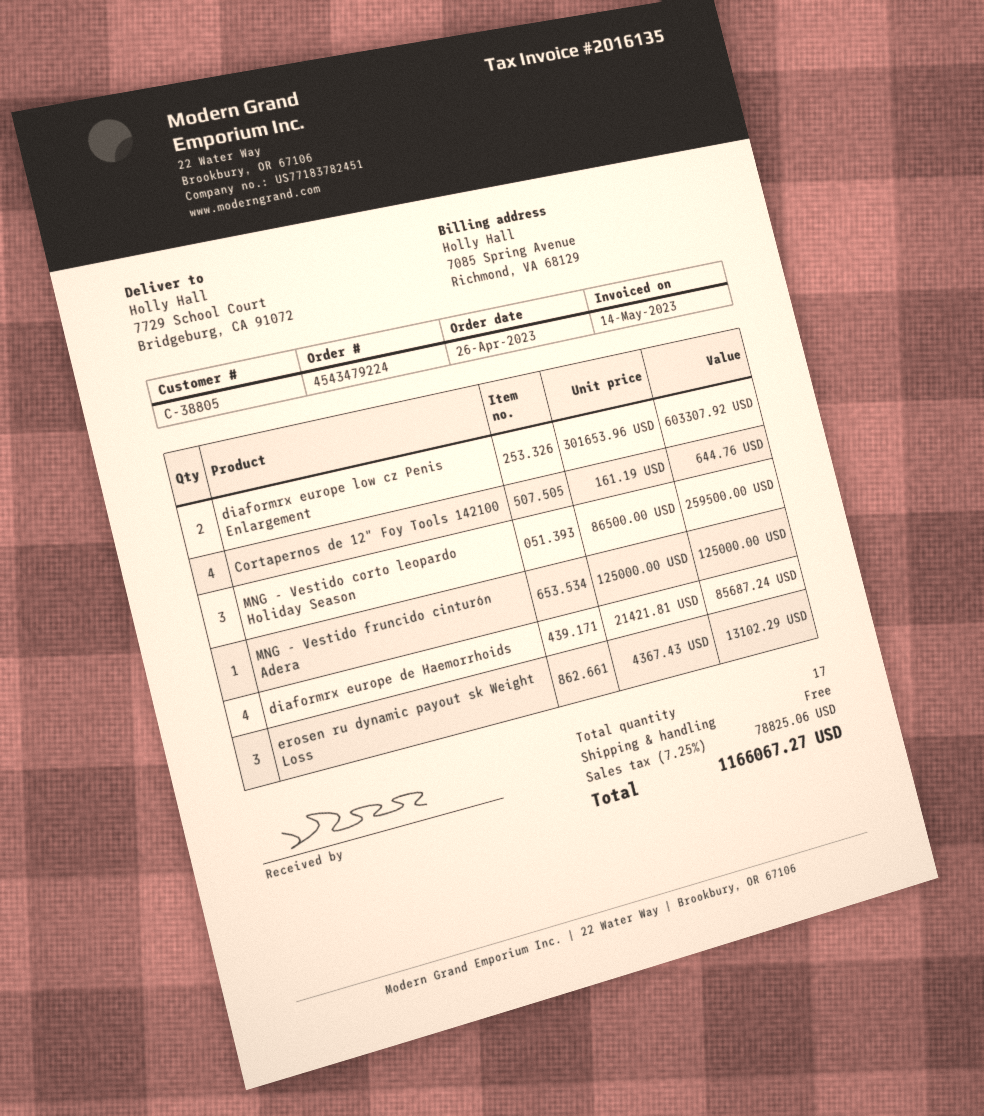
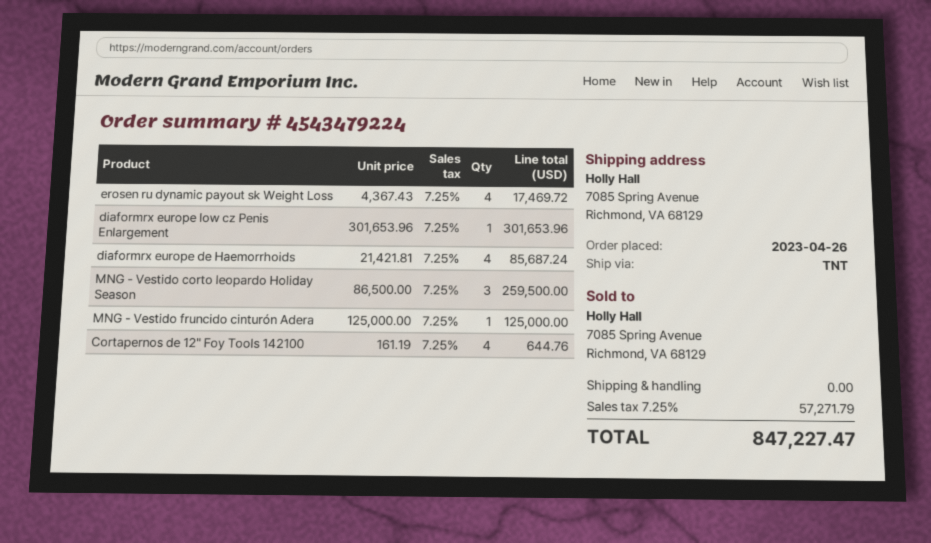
ship to: 7729 School Court, Bridgeburg, CA 91072 -> 7085 Spring Avenue, Richmond, VA 68129
diaformrx europe low cz Penis Enlargement: 2 x 301653.96 = 603307.92 -> 1 x 301653.96 = 301653.96
erosen ru dynamic payout sk Weight Loss: 3 x 4367.43 = 13102.29 -> 4 x 4367.43 = 17469.72
tax: 7.25% = 78825.06 -> 7.25% = 57271.79
total: 1166067.27 -> 847227.47

